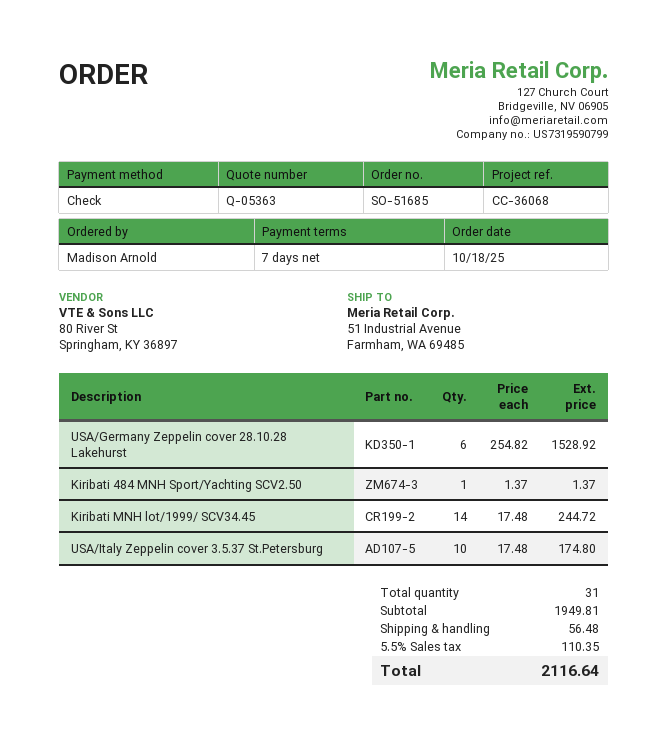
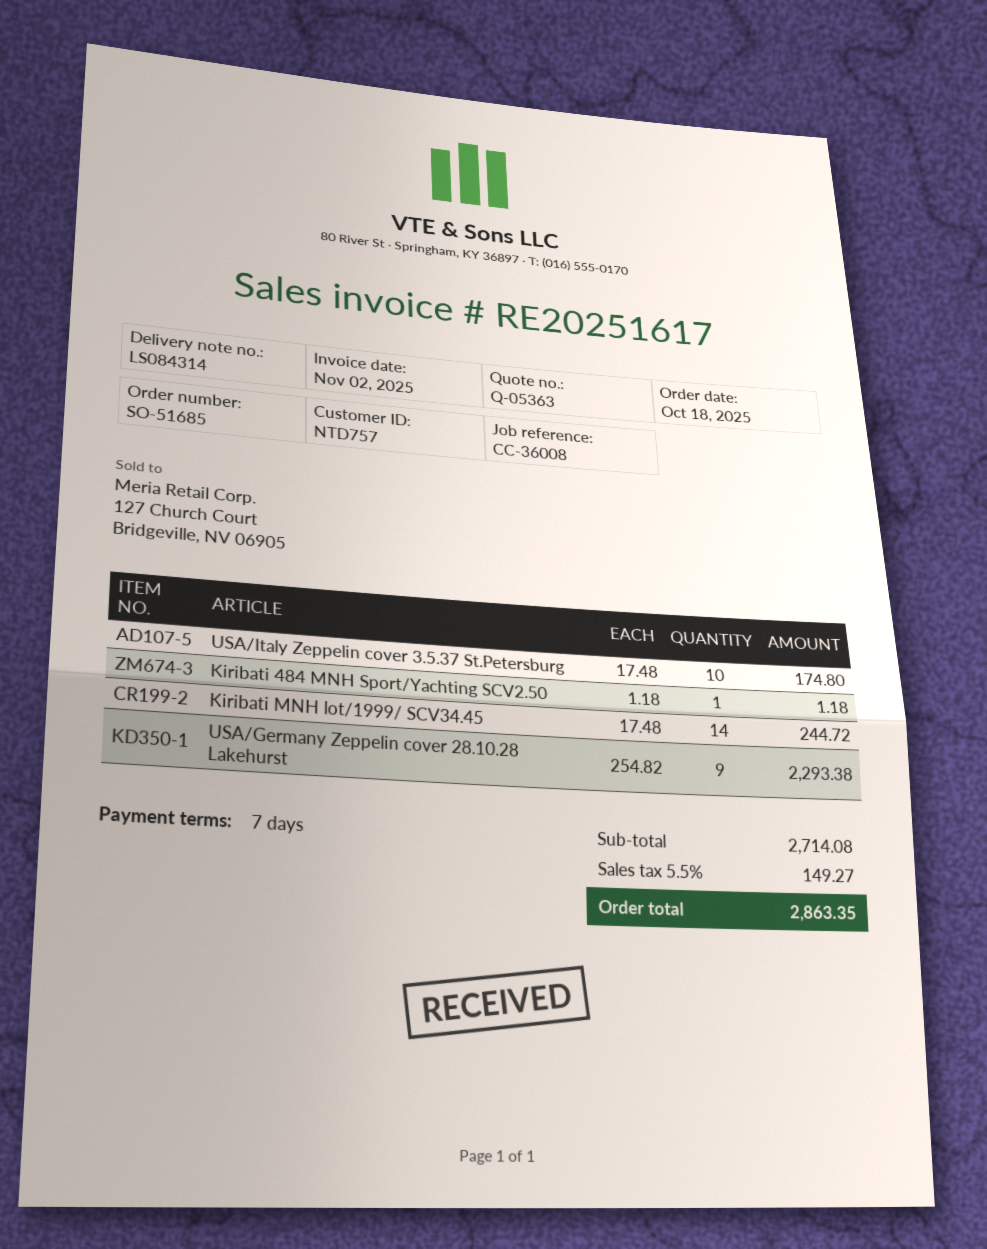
reference: CC-36068 -> CC-36008
USA/Germany Zeppelin cover 28.10.28 Lakehurst: 6 x 254.82 = 1528.92 -> 9 x 254.82 = 2293.38
Kiribati 484 MNH Sport/Yachting SCV2.50: 1 x 1.37 = 1.37 -> 1 x 1.18 = 1.18
subtotal: 1949.81 -> 2714.08
shipping: 56.48 -> none
tax: 5.5% = 110.35 -> 5.5% = 149.27
total: 2116.64 -> 2863.35

